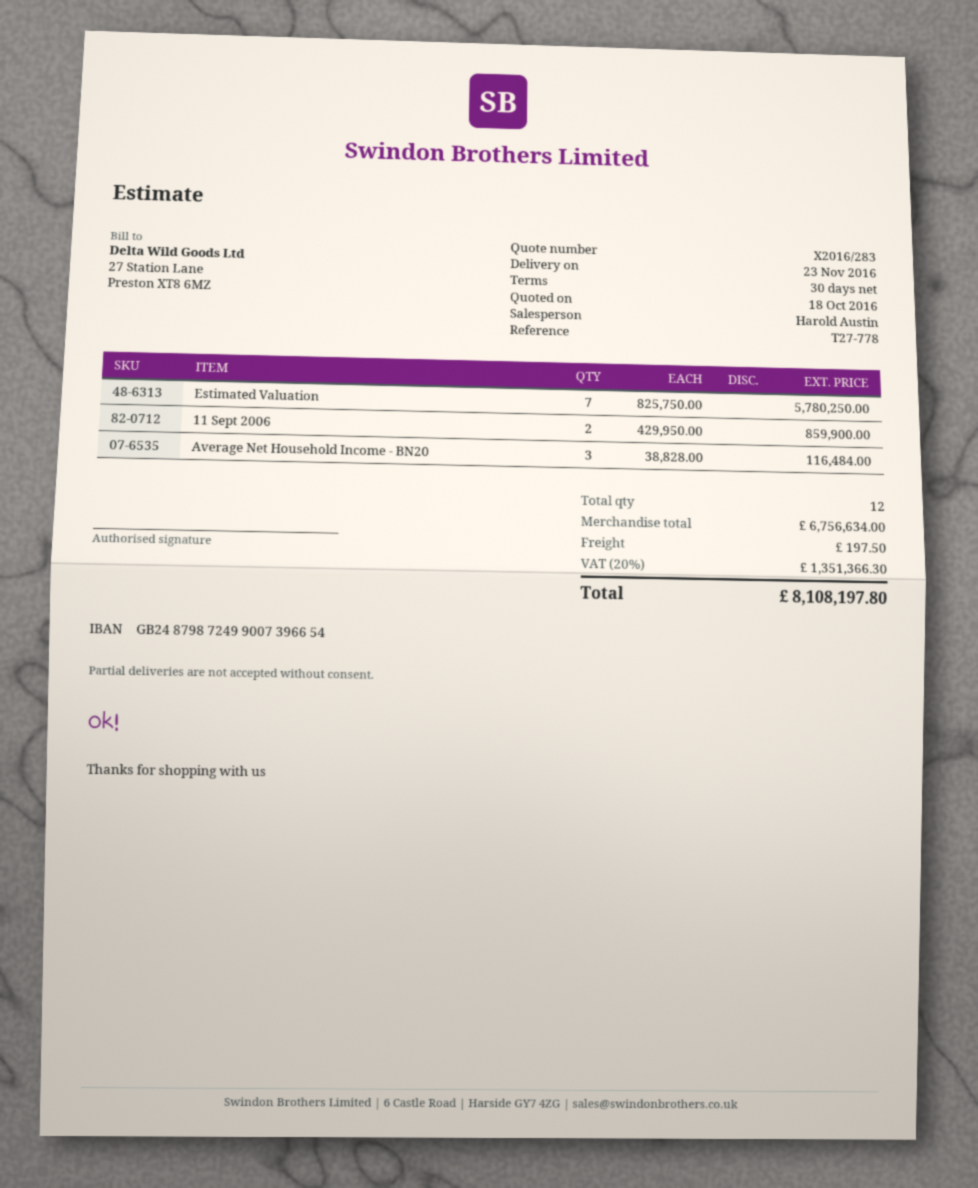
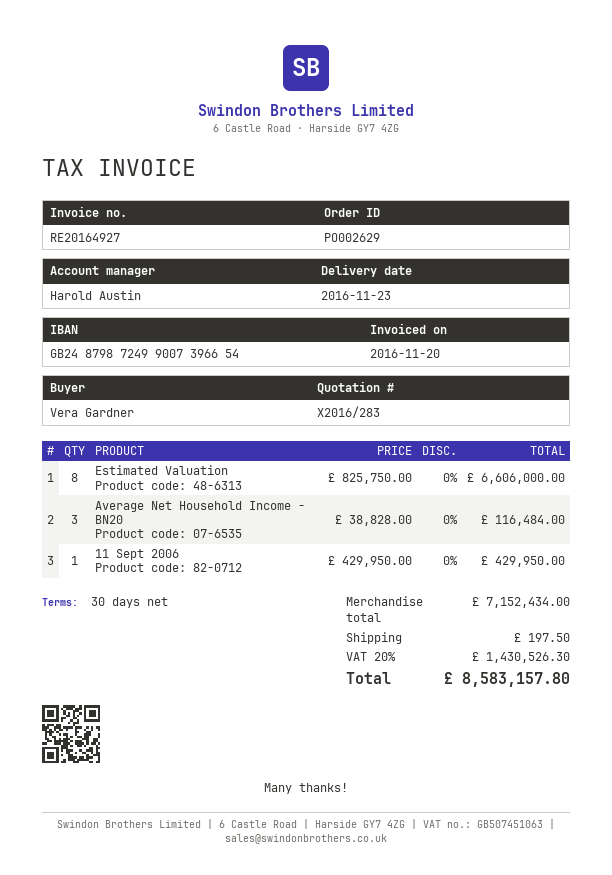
Estimated Valuation: 7 x 825750.00 = 5780250.00 -> 8 x 825750.00 = 6606000.00
11 Sept 2006: 2 x 429950.00 = 859900.00 -> 1 x 429950.00 = 429950.00
subtotal: 6756634.00 -> 7152434.00
tax: 20% = 1351366.30 -> 20% = 1430526.30
total: 8108197.80 -> 8583157.80

